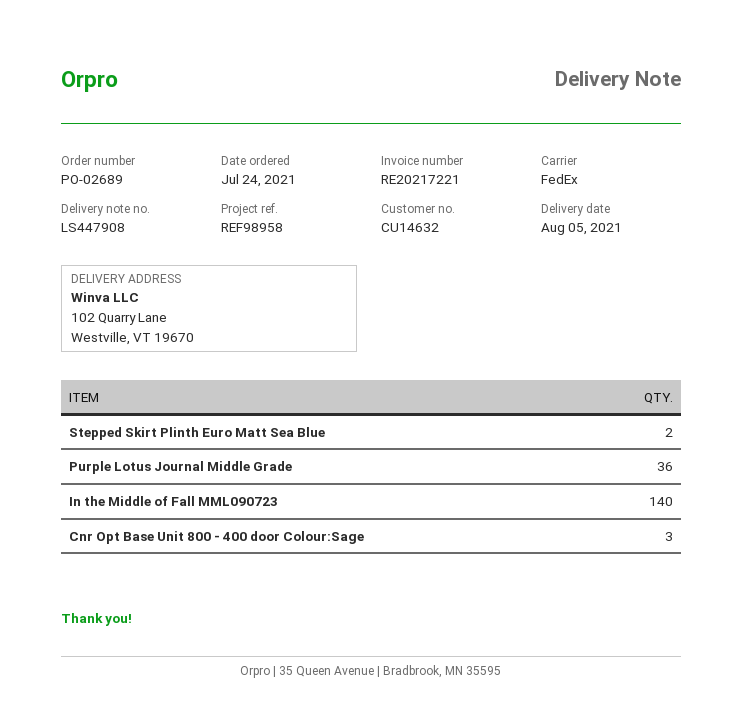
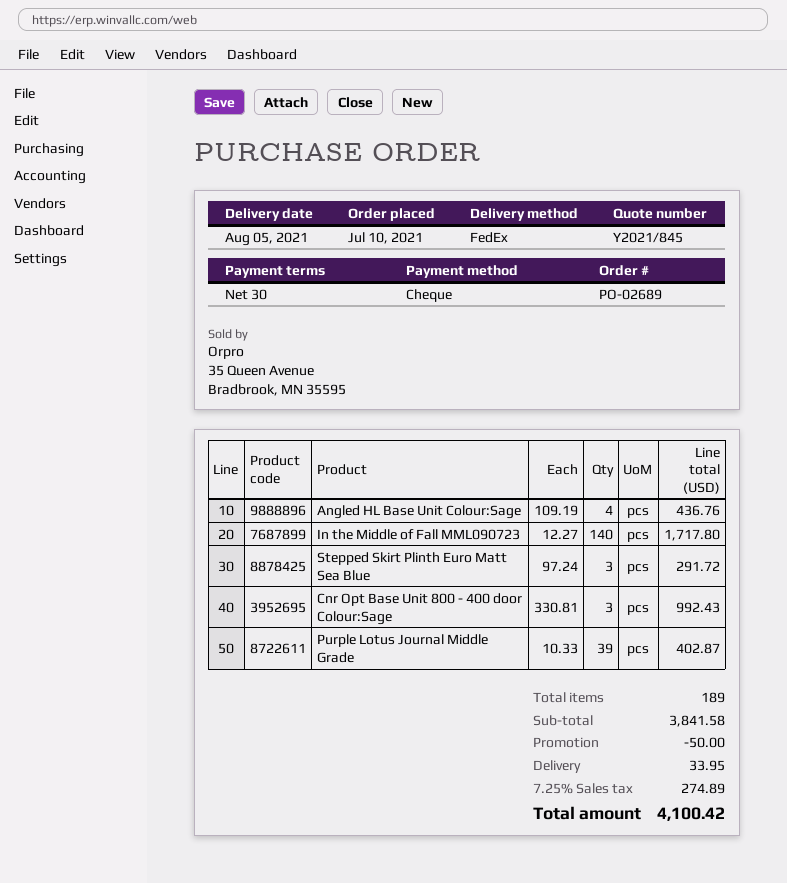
order date: 2021-07-24 -> 2021-07-10
Stepped Skirt Plinth Euro Matt Sea Blue: 2 -> 3
Purple Lotus Journal Middle Grade: 36 -> 39
Angled HL Base Unit Colour:Sage: none -> 4

